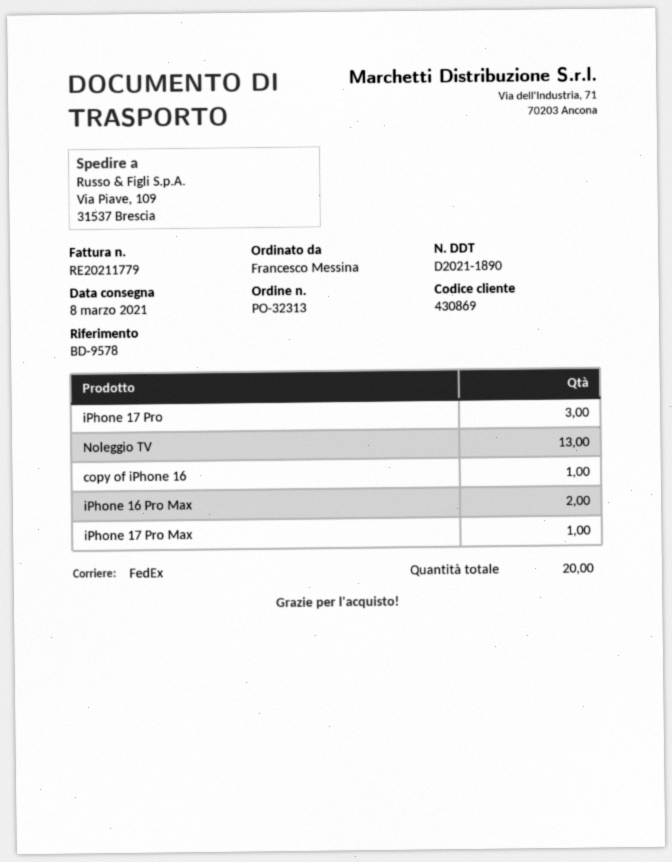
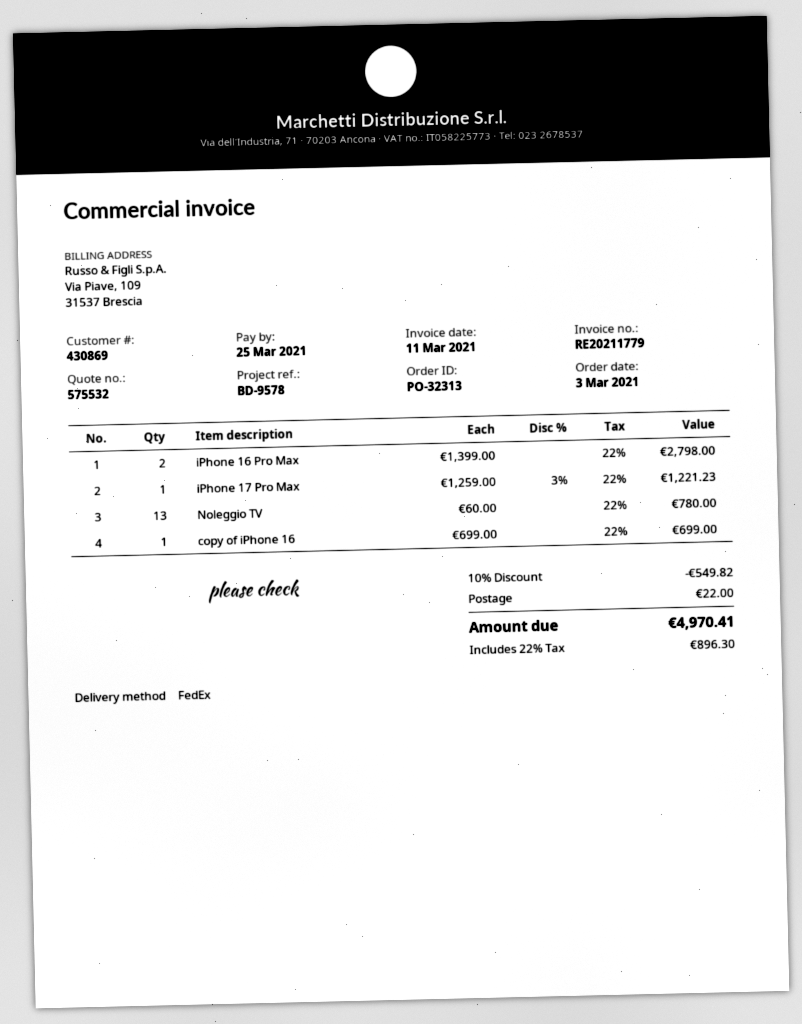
iPhone 17 Pro: 3 -> none

